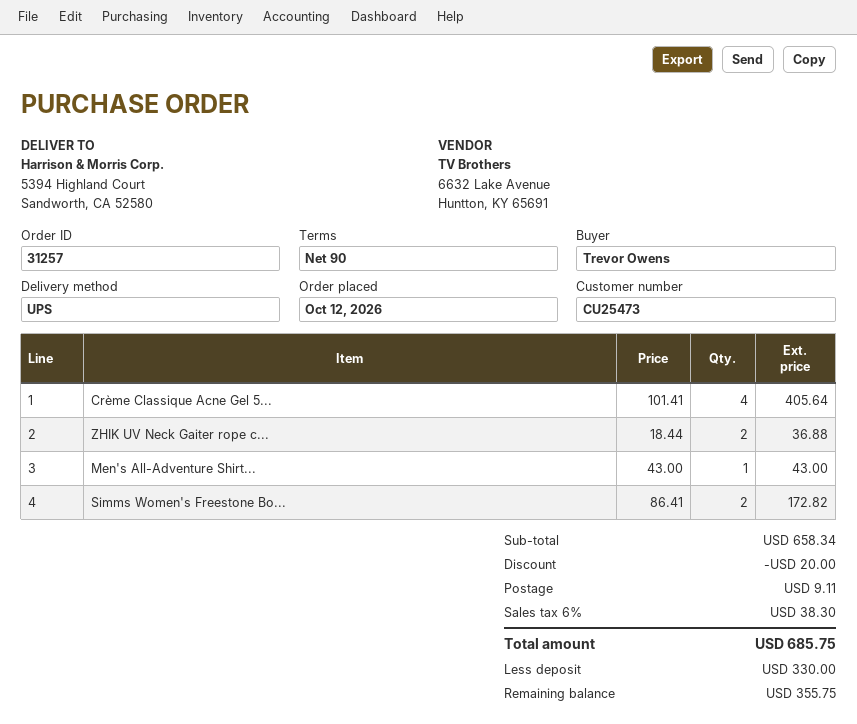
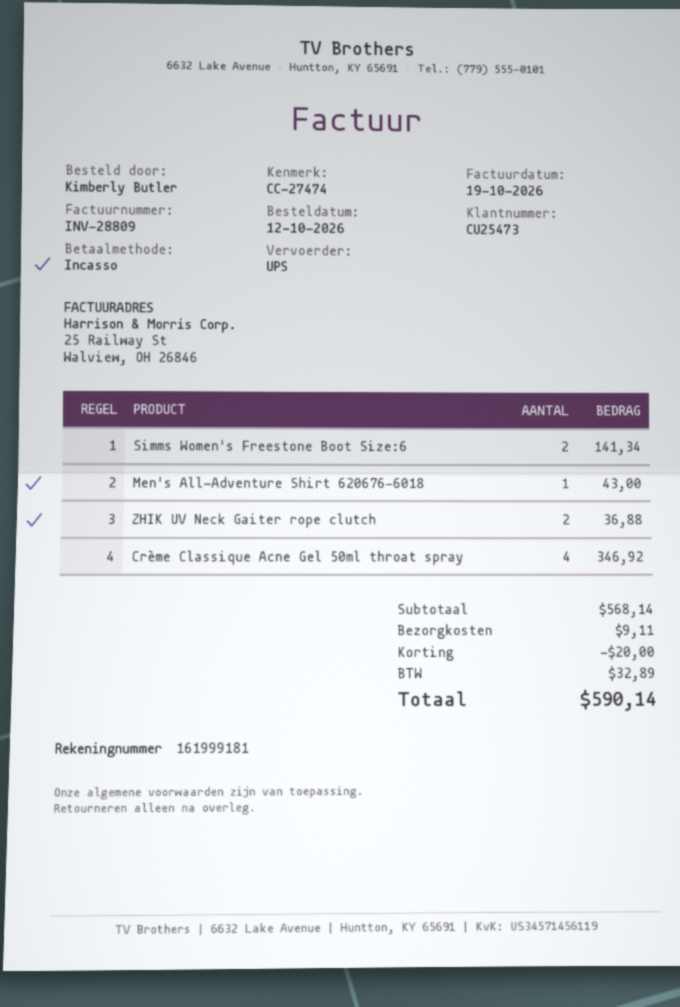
ordered by: Trevor Owens -> Kimberly Butler
Crème Classique Acne Gel 5...: 4 for 405.64 -> 4 for 346.92
Simms Women's Freestone Bo...: 2 for 172.82 -> 2 for 141.34
subtotal: 658.34 -> 568.14
tax: 38.30 -> 32.89
total: 685.75 -> 590.14

